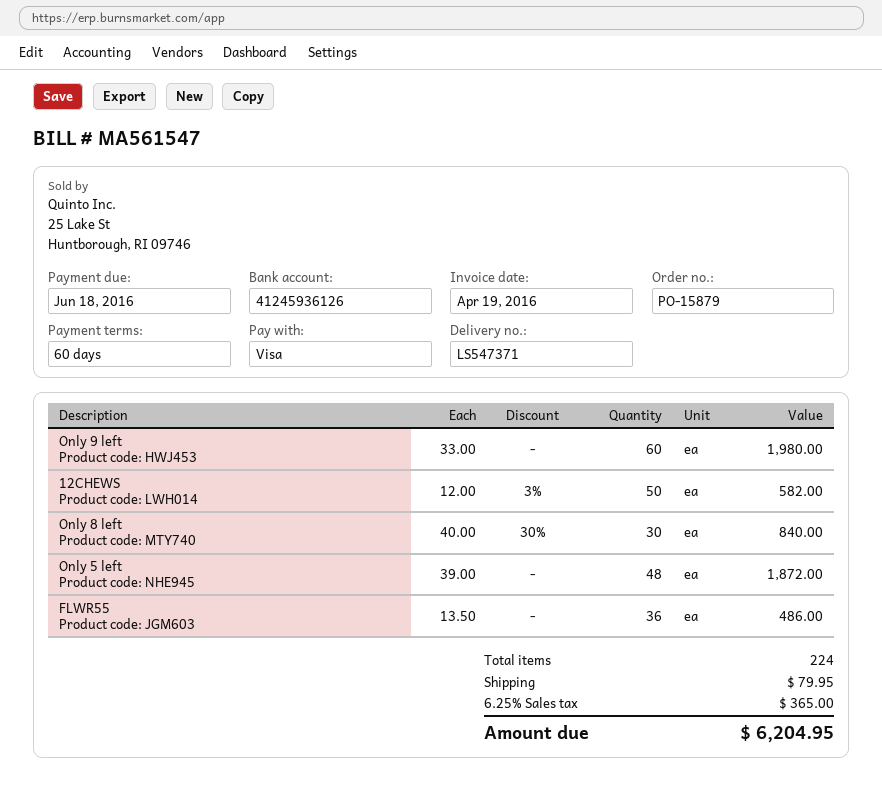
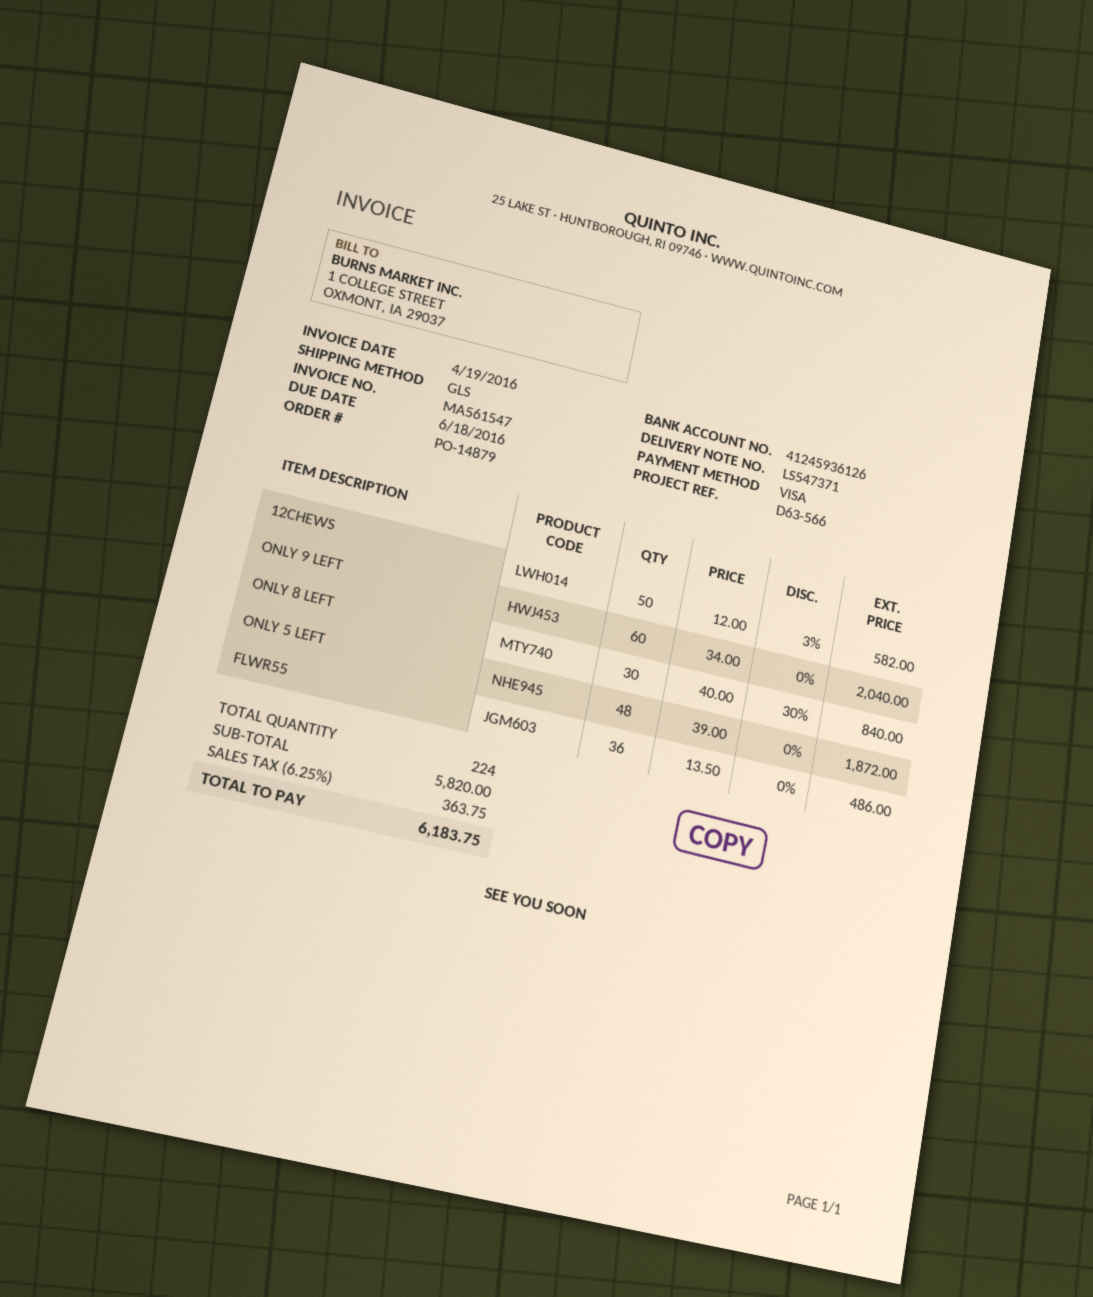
order number: PO-15879 -> PO-14879
Only 9 left: 60 x 33.00 = 1980.00 -> 60 x 34.00 = 2040.00
shipping: 79.95 -> none
tax: 6.25% = 365.00 -> 6.25% = 363.75
total: 6204.95 -> 6183.75

